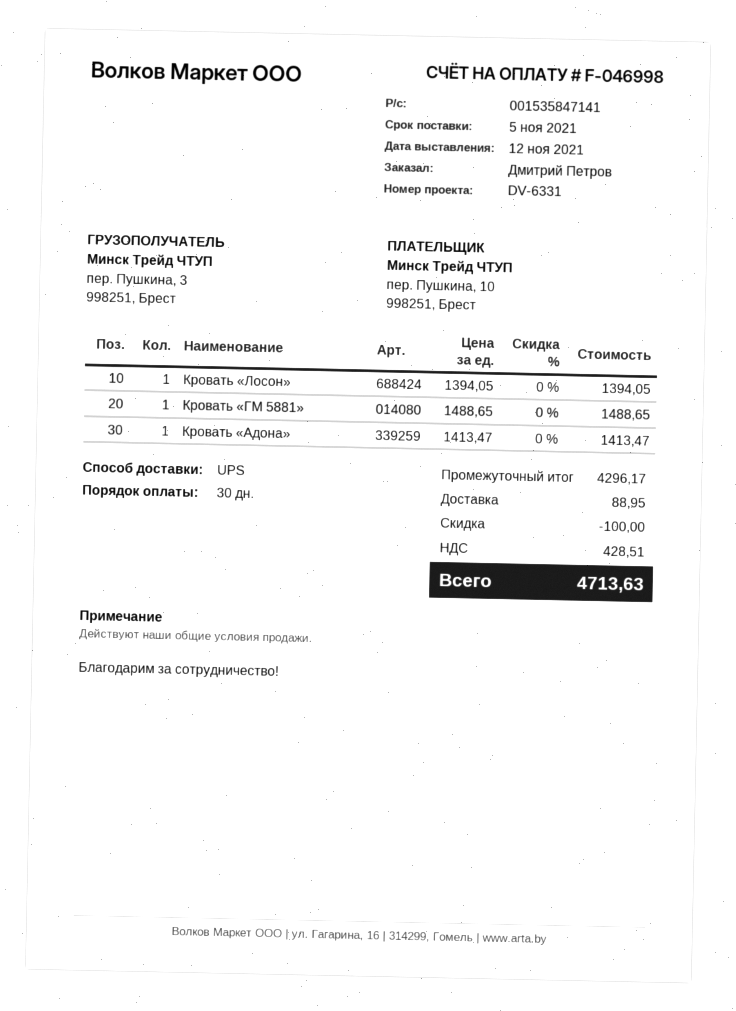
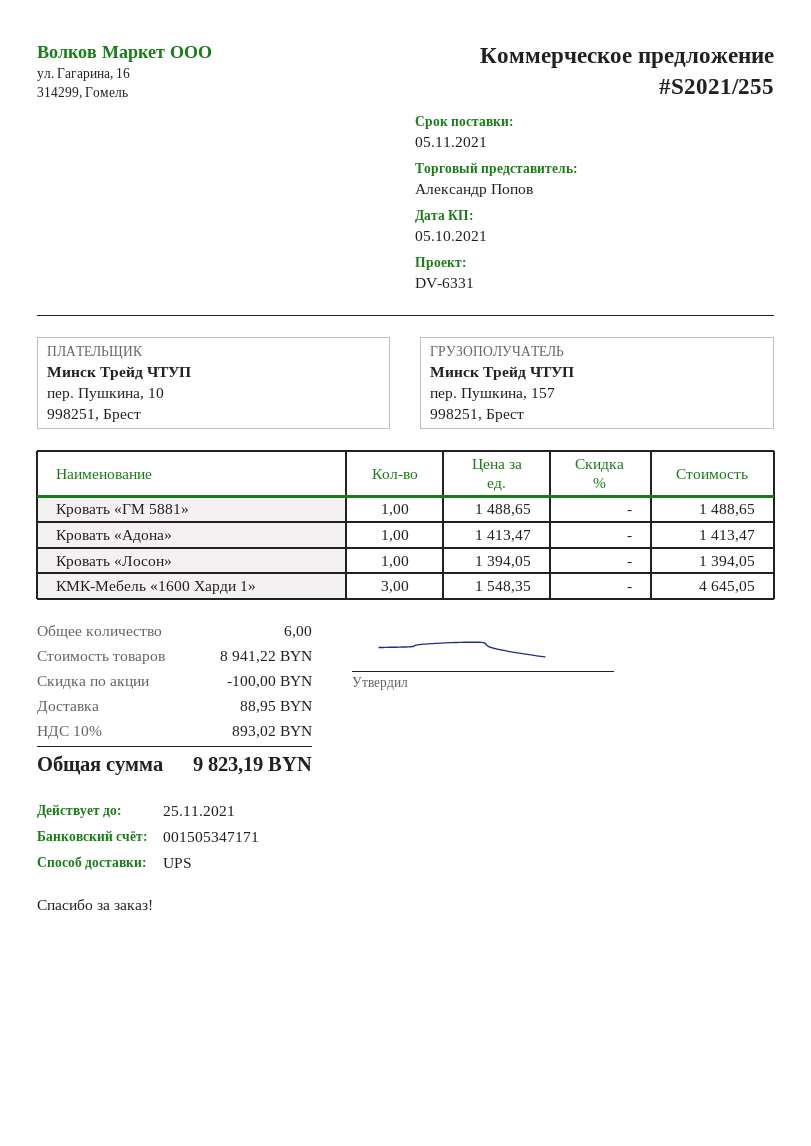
bank account: 001535847141 -> 001505347171
ship to: пер. Пушкина, 3, 998251, Брест -> пер. Пушкина, 157, 998251, Брест
КМК-Мебель «1600 Харди 1»: none -> 3 x 1548.35 = 4645.05
subtotal: 4296.17 -> 8941.22
tax: 428.51 -> 893.02
total: 4713.63 -> 9823.19

